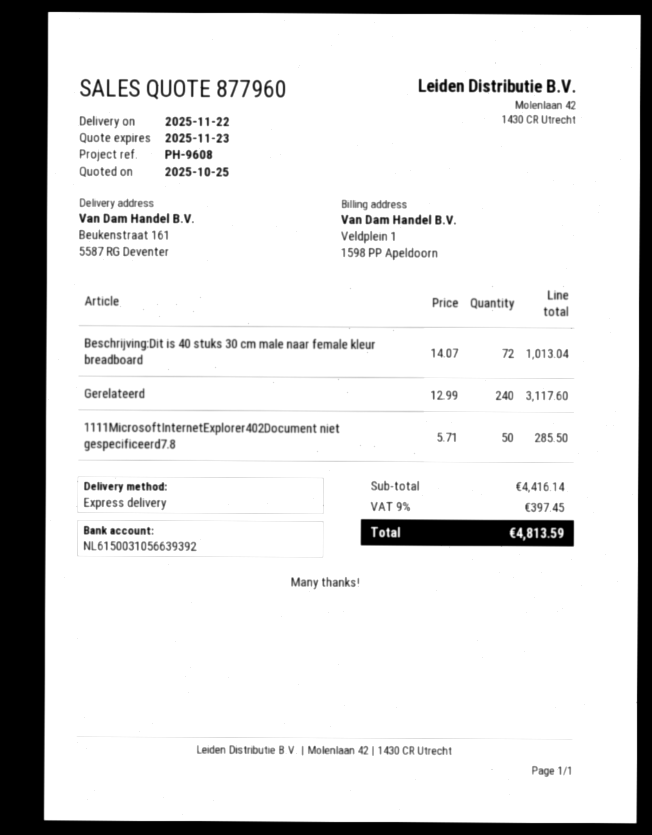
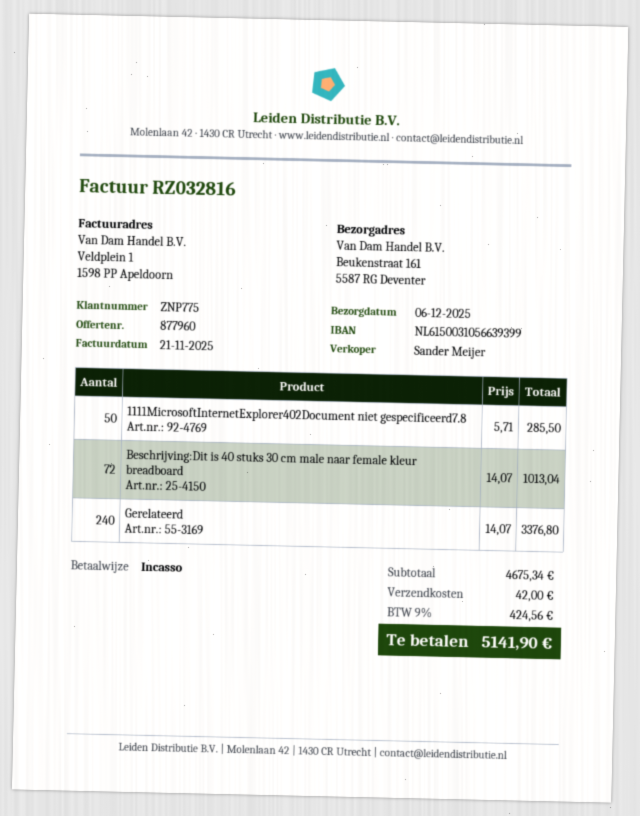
delivery date: 2025-11-22 -> 2025-12-06
bank account: NL6150031056639392 -> NL6150031056639399
Gerelateerd: 240 x 12.99 = 3117.60 -> 240 x 14.07 = 3376.80
subtotal: 4416.14 -> 4675.34
shipping: none -> 42.00
tax: 9% = 397.45 -> 9% = 424.56
total: 4813.59 -> 5141.90

